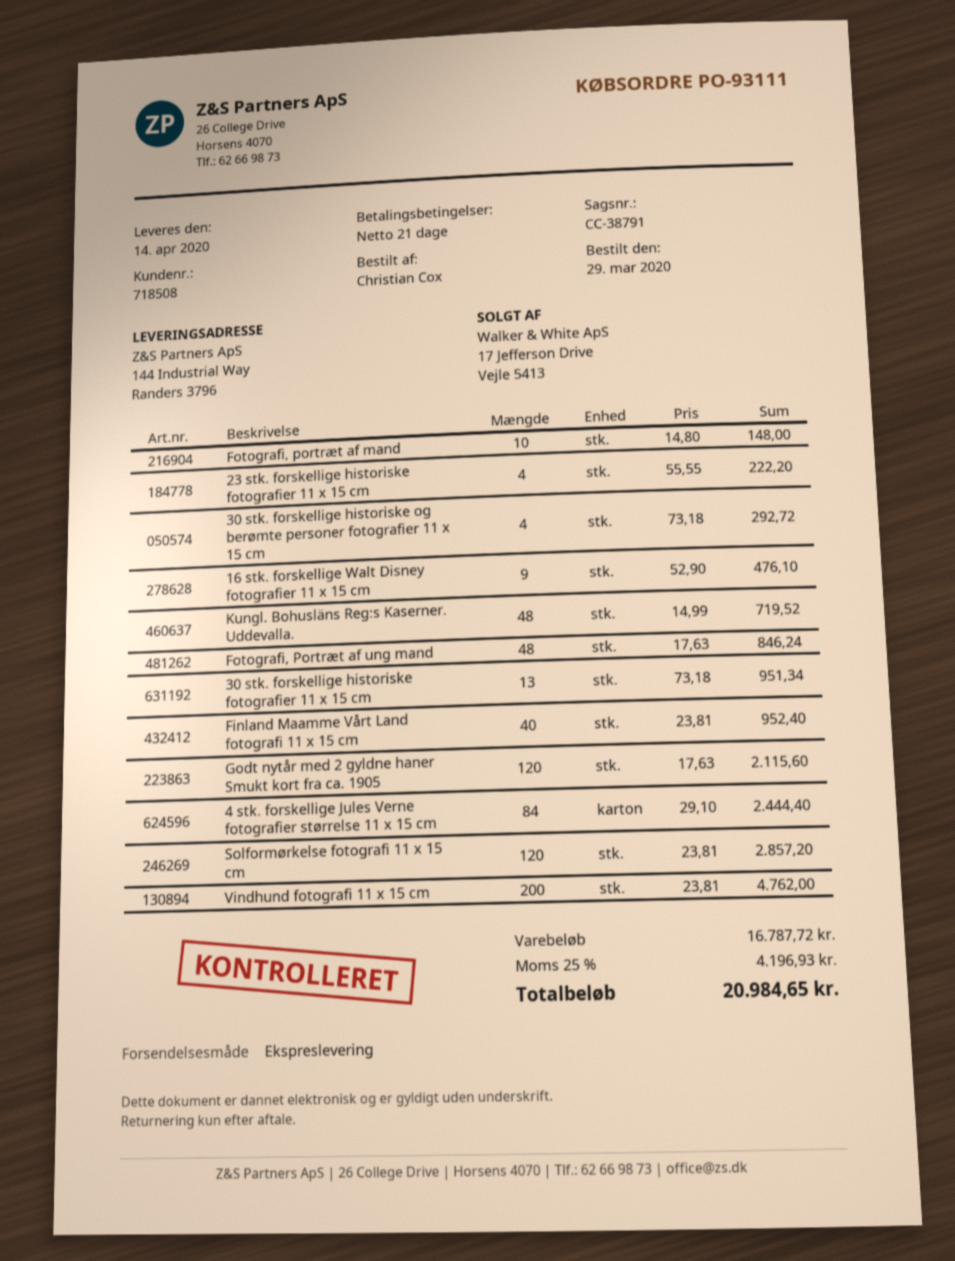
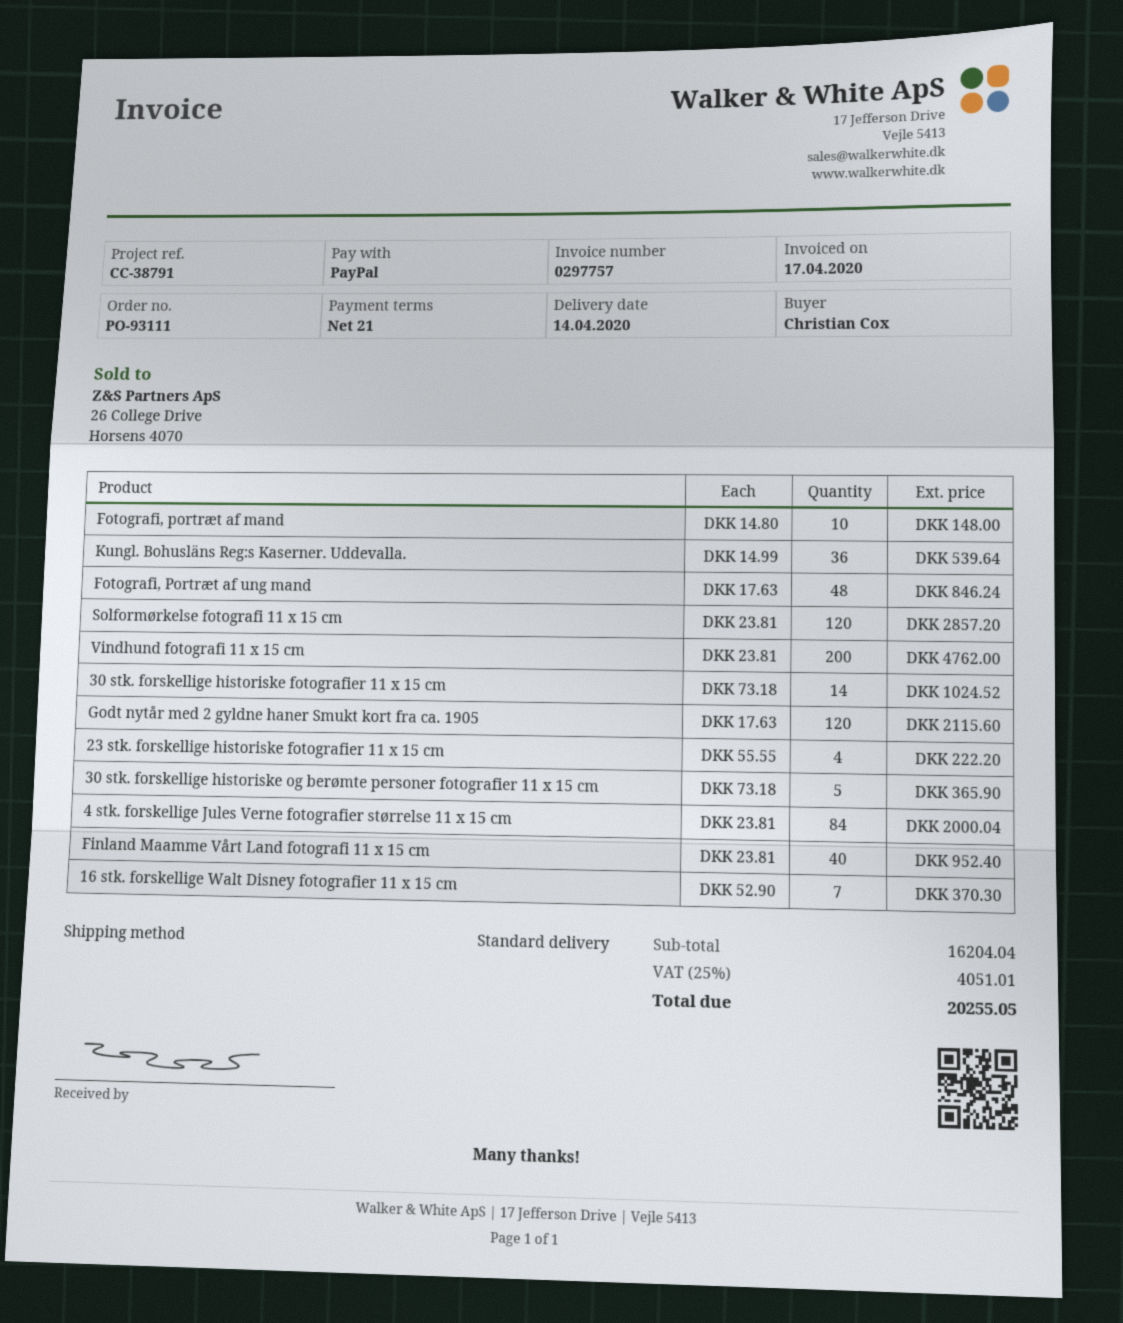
shipping method: express -> standard
30 stk. forskellige historiske og berømte personer fotografier 11 x 15 cm: 4 x 73.18 = 292.72 -> 5 x 73.18 = 365.90
16 stk. forskellige Walt Disney fotografier 11 x 15 cm: 9 x 52.90 = 476.10 -> 7 x 52.90 = 370.30
Kungl. Bohusläns Reg:s Kaserner. Uddevalla.: 48 x 14.99 = 719.52 -> 36 x 14.99 = 539.64
30 stk. forskellige historiske fotografier 11 x 15 cm: 13 x 73.18 = 951.34 -> 14 x 73.18 = 1024.52
4 stk. forskellige Jules Verne fotografier størrelse 11 x 15 cm: 84 x 29.10 = 2444.40 -> 84 x 23.81 = 2000.04
subtotal: 16787.72 -> 16204.04
tax: 25% = 4196.93 -> 25% = 4051.01
total: 20984.65 -> 20255.05

